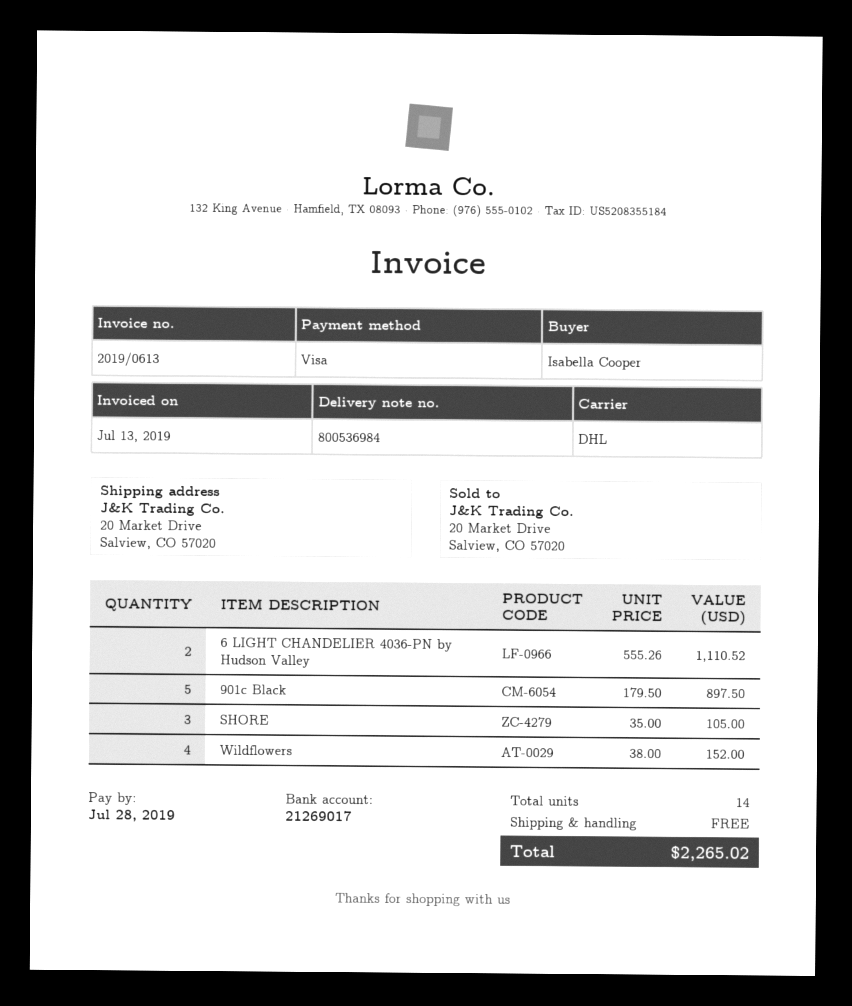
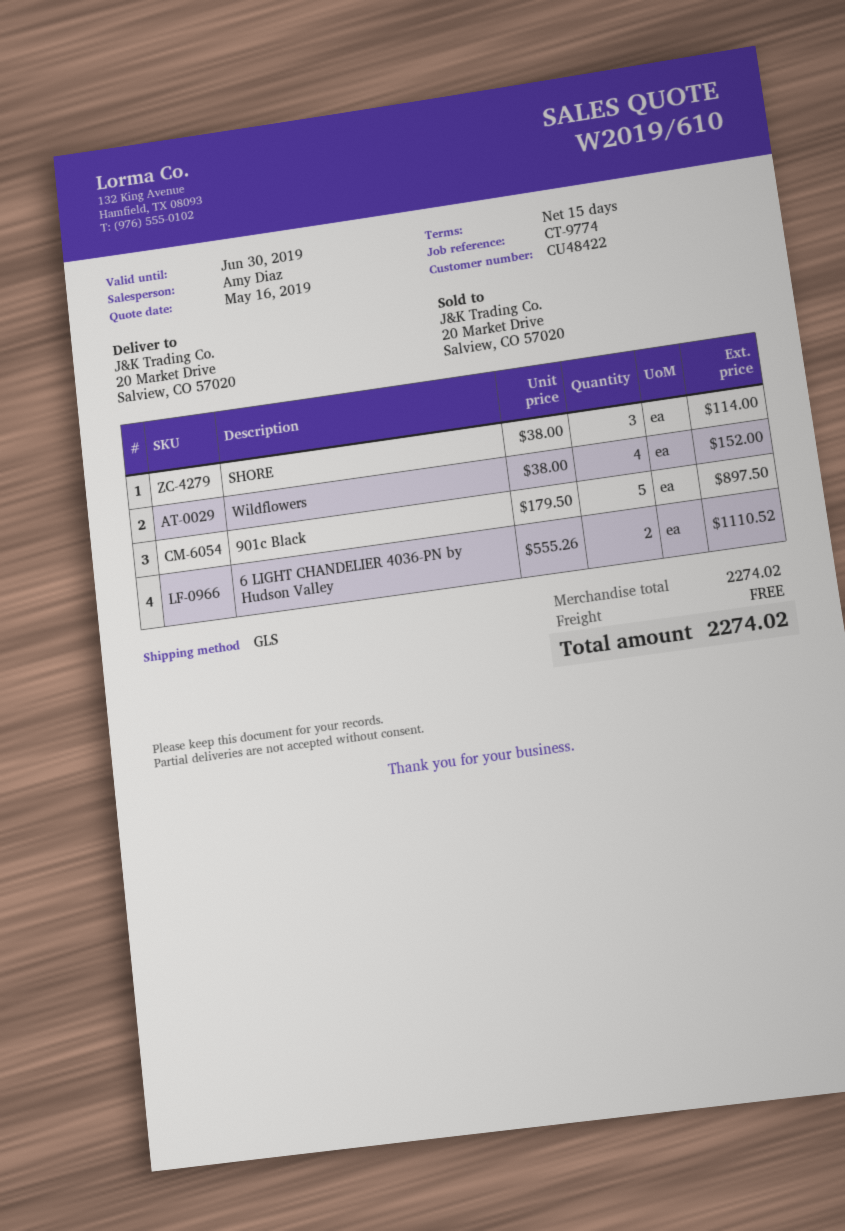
shipping method: DHL -> GLS
SHORE: 3 x 35.00 = 105.00 -> 3 x 38.00 = 114.00
total: 2265.02 -> 2274.02

